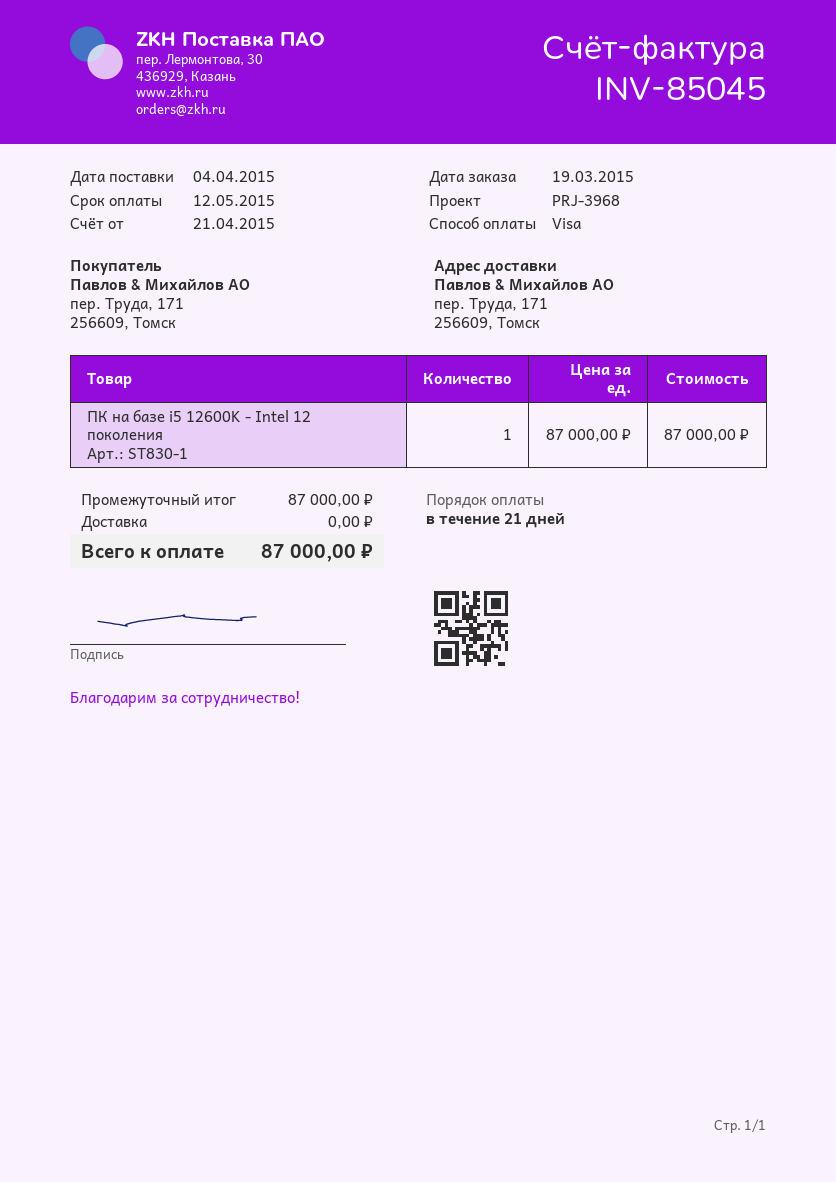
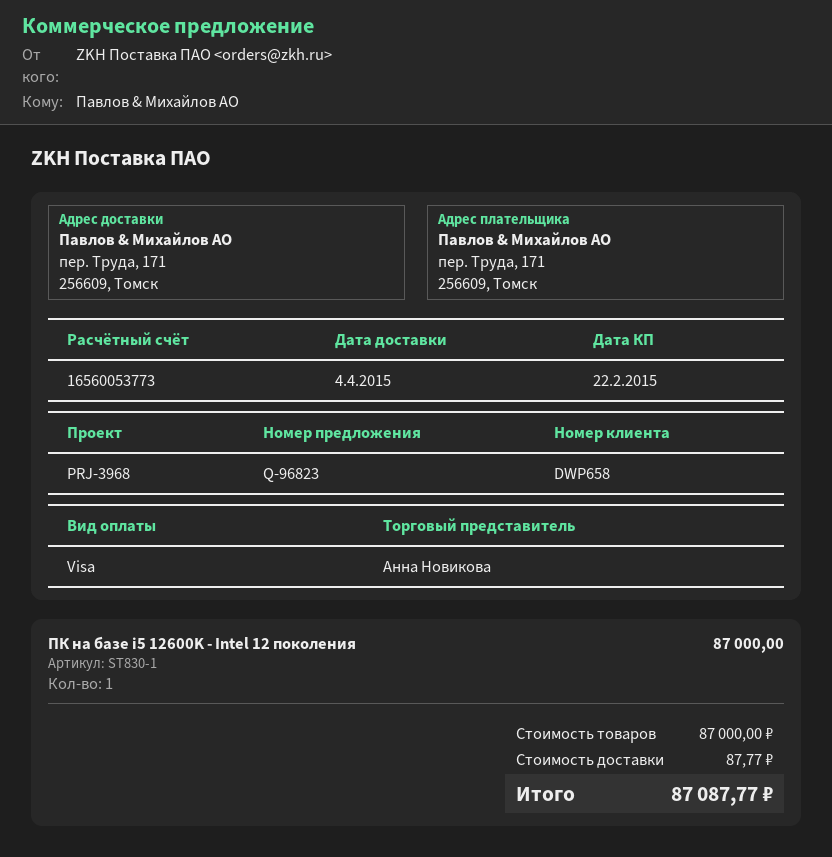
shipping: 0.00 -> 87.77
total: 87000.00 -> 87087.77

